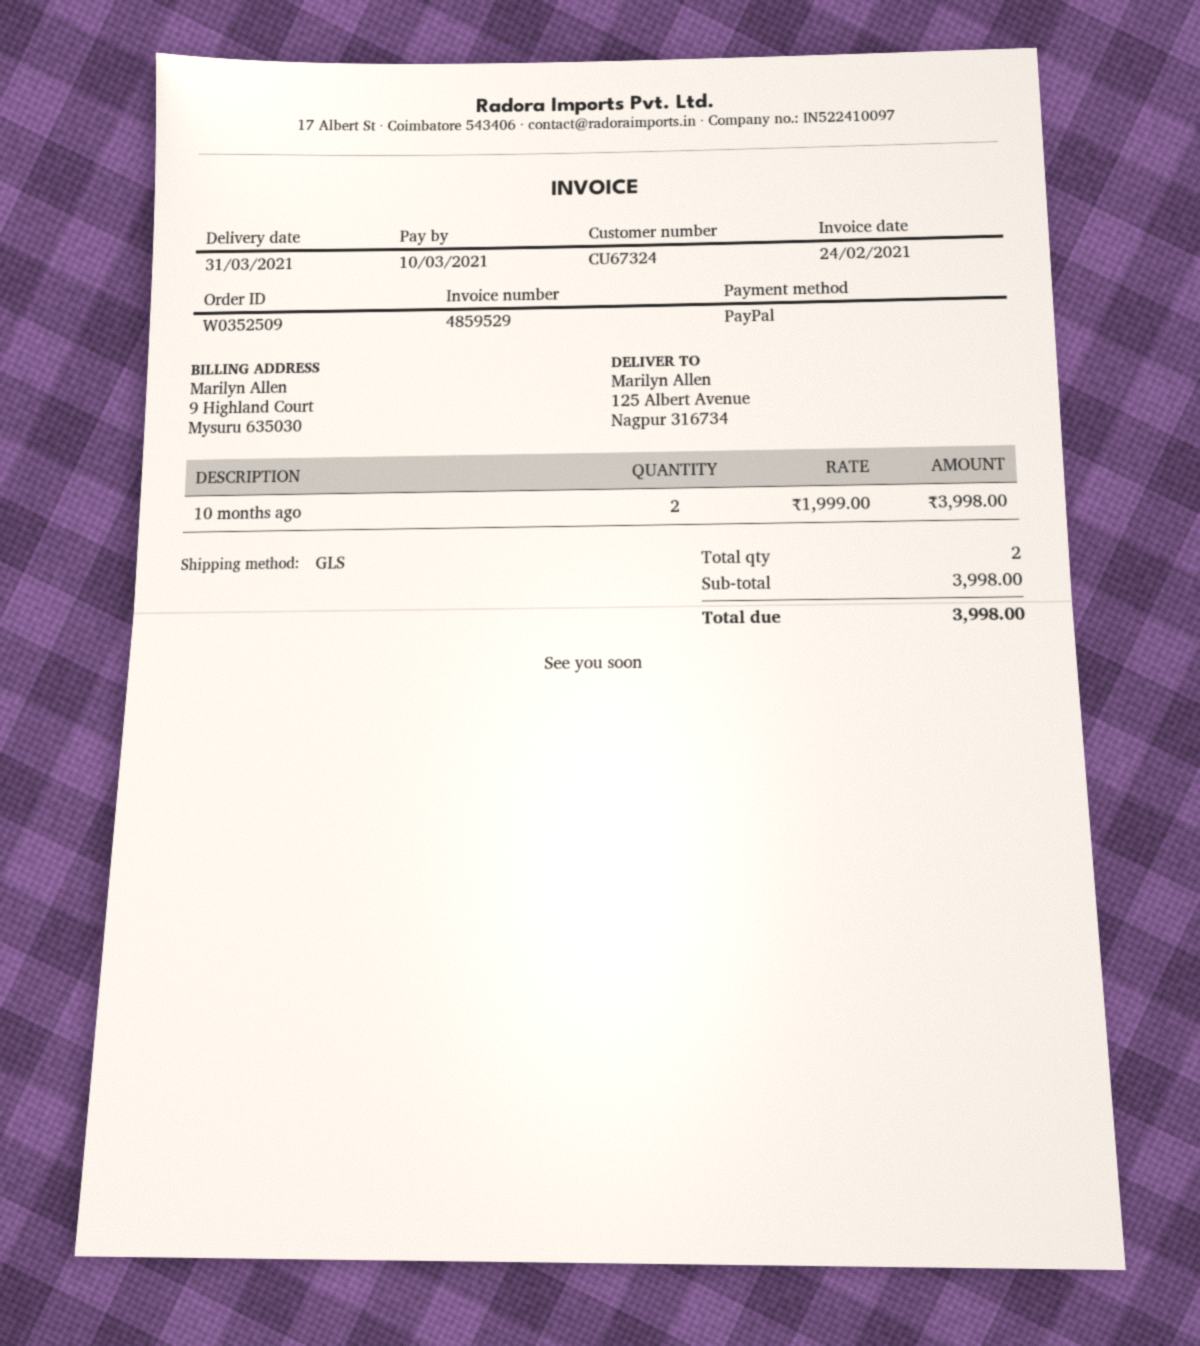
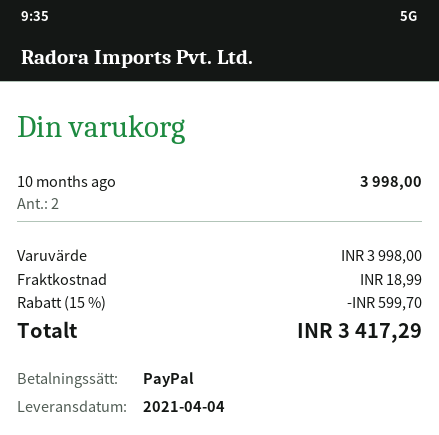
delivery date: 2021-03-31 -> 2021-04-04
discount: none -> 15% = 599.70
shipping: none -> 18.99
total: 3998.00 -> 3417.29

